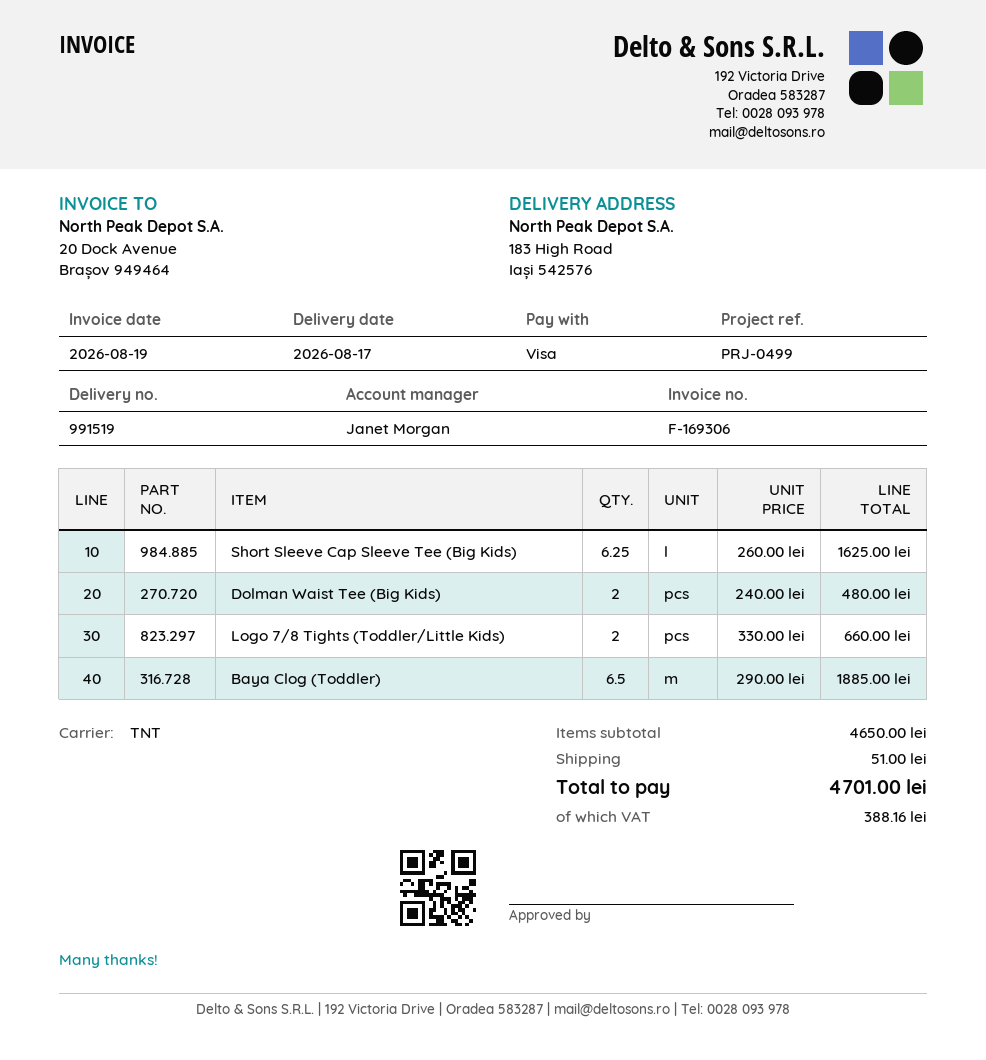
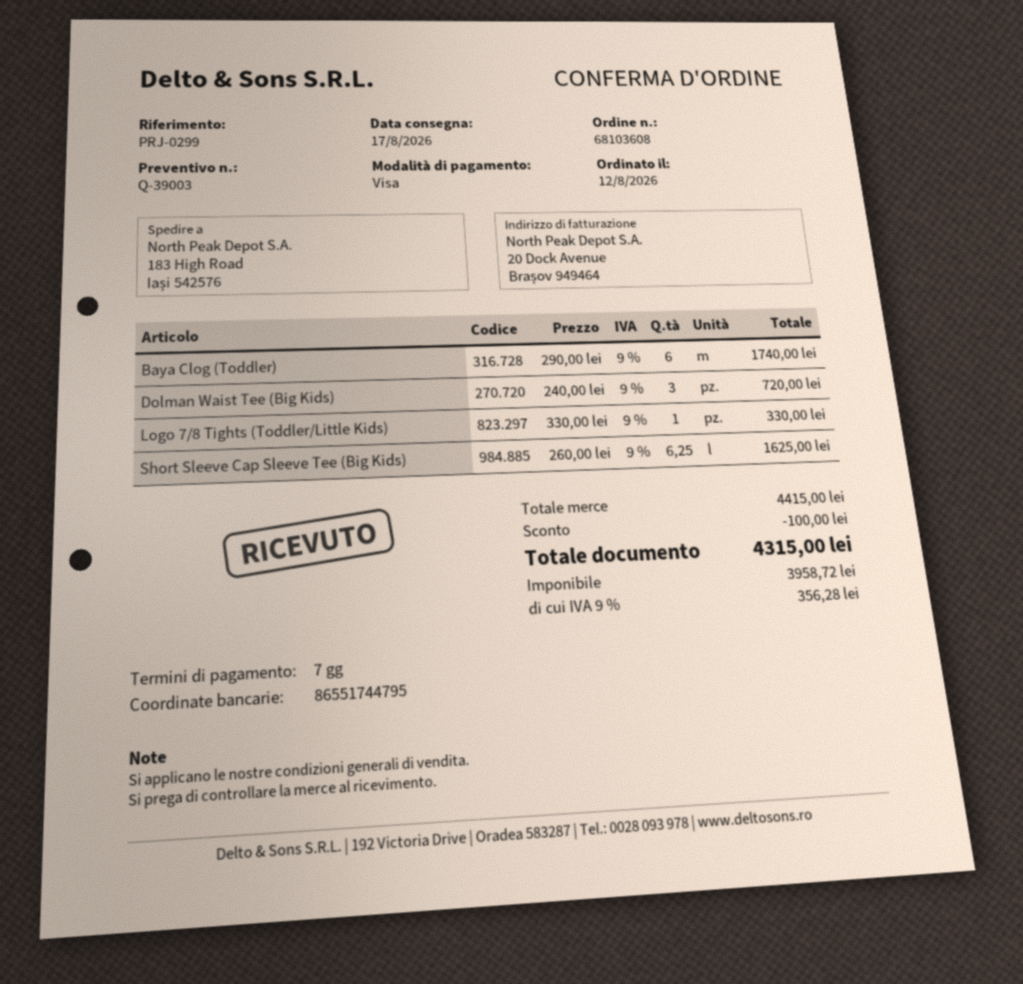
reference: PRJ-0499 -> PRJ-0299
Dolman Waist Tee (Big Kids): 2 x 240.00 = 480.00 -> 3 x 240.00 = 720.00
Logo 7/8 Tights (Toddler/Little Kids): 2 x 330.00 = 660.00 -> 1 x 330.00 = 330.00
Baya Clog (Toddler): 6.5 x 290.00 = 1885.00 -> 6 x 290.00 = 1740.00
subtotal: 4650.00 -> 4415.00
discount: none -> 100.00
shipping: 51.00 -> none
tax: 388.16 -> 356.28
total: 4701.00 -> 4315.00

